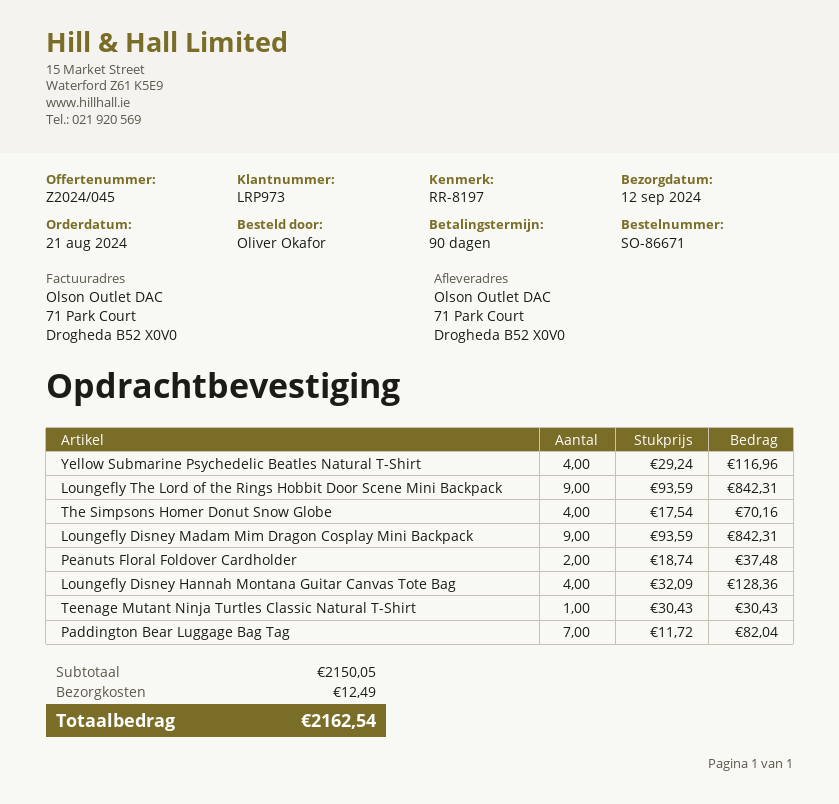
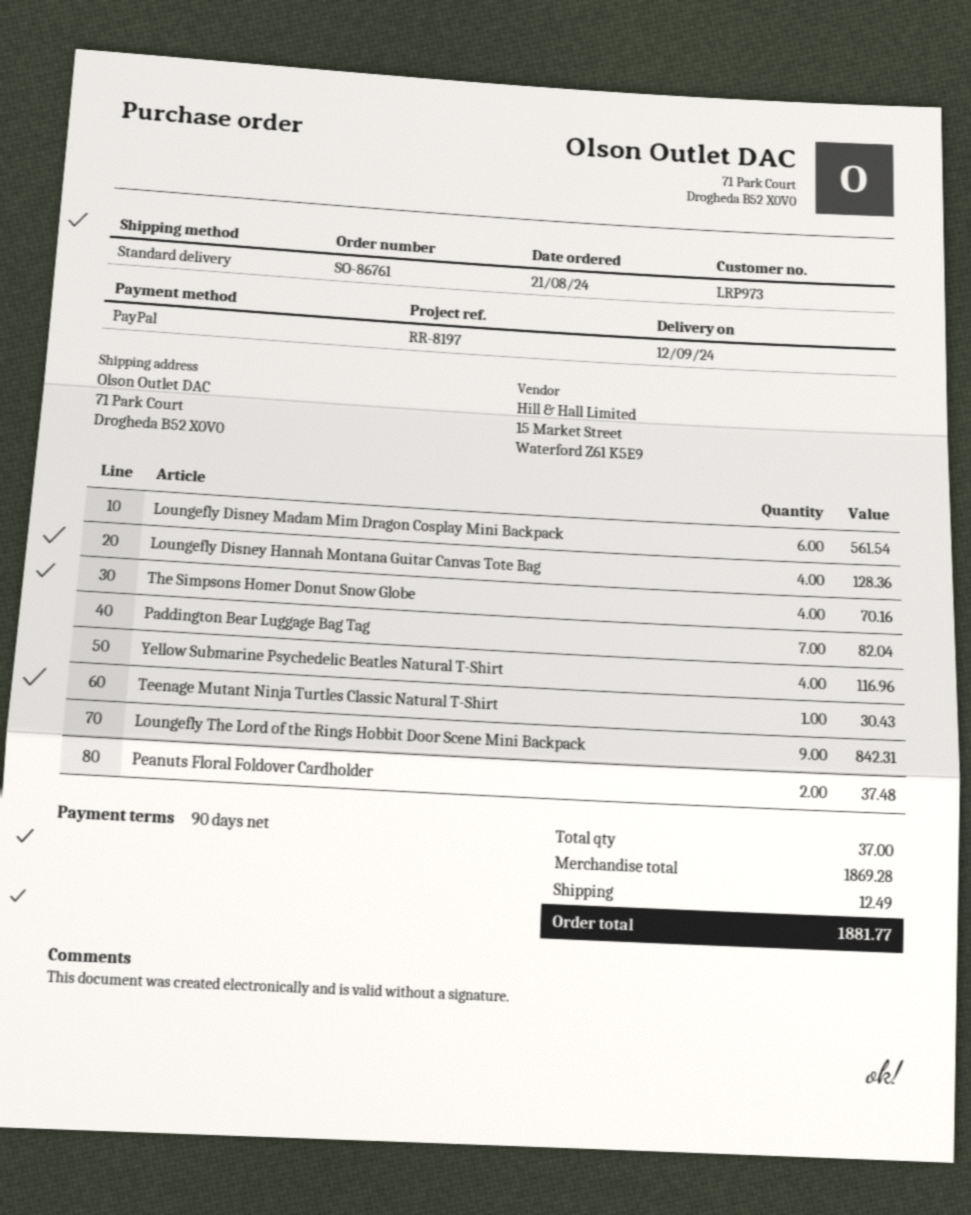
order number: SO-86671 -> SO-86761
Loungefly Disney Madam Mim Dragon Cosplay Mini Backpack: 9 for 842.31 -> 6 for 561.54
subtotal: 2150.05 -> 1869.28
total: 2162.54 -> 1881.77

